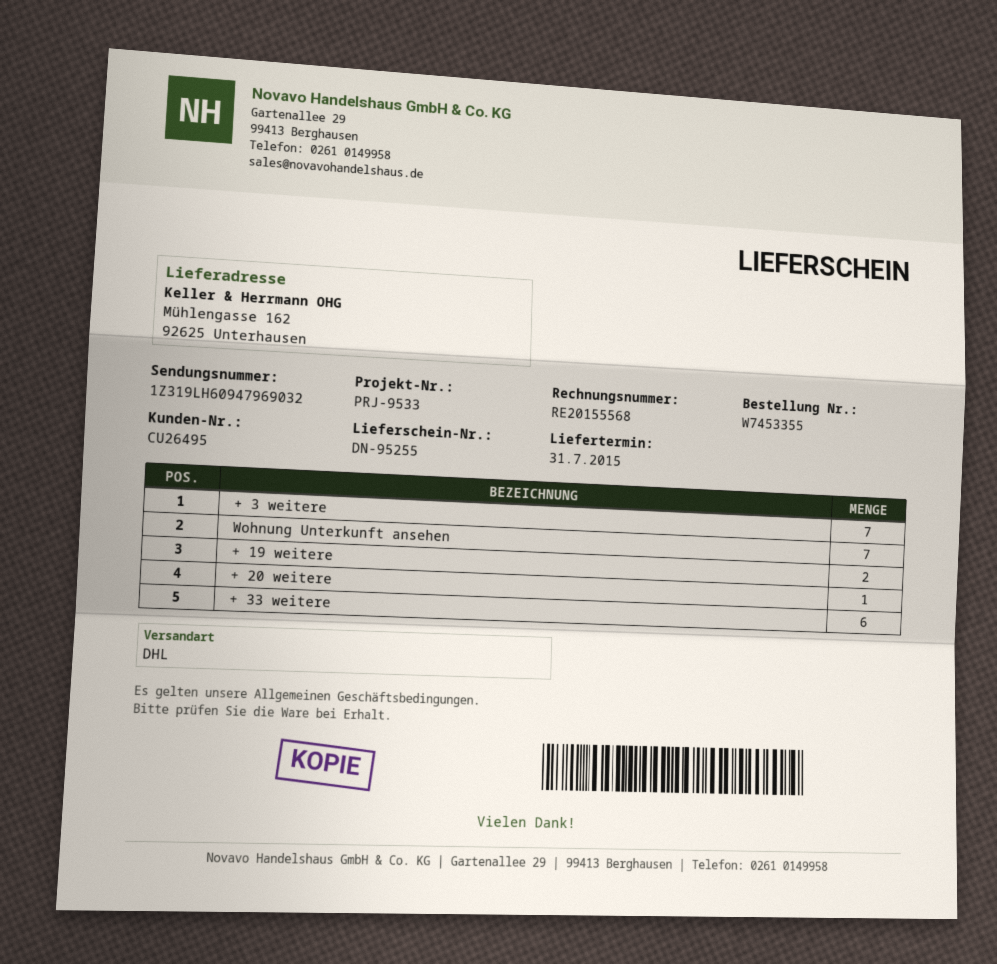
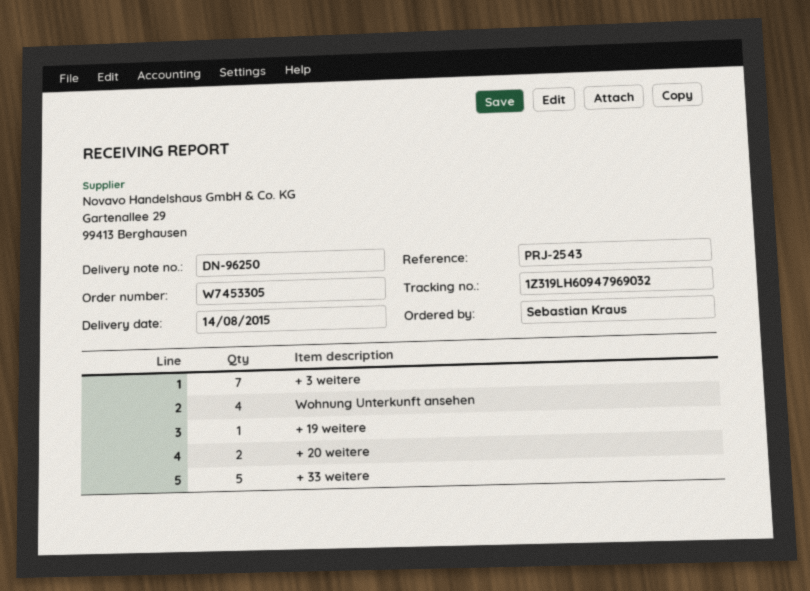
order number: W7453355 -> W7453305
delivery note number: DN-95255 -> DN-96250
delivery date: 2015-07-31 -> 2015-08-14
reference: PRJ-9533 -> PRJ-2543
Wohnung Unterkunft ansehen: 7 -> 4
+ 19 weitere: 2 -> 1
+ 20 weitere: 1 -> 2
+ 33 weitere: 6 -> 5

